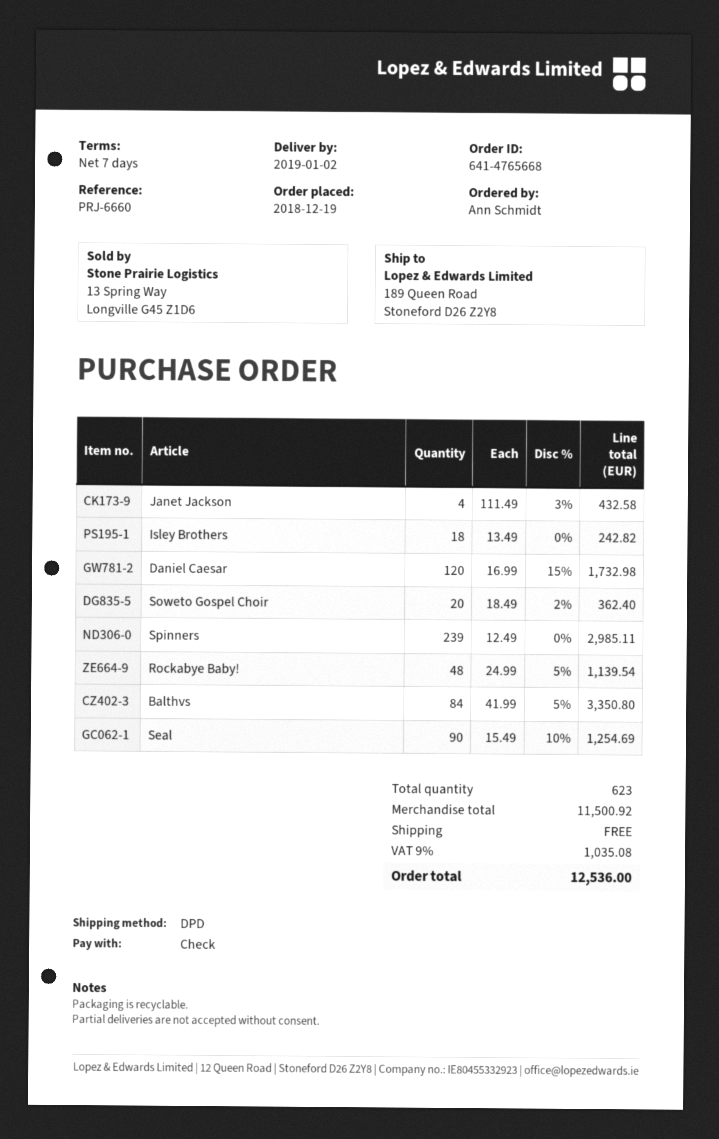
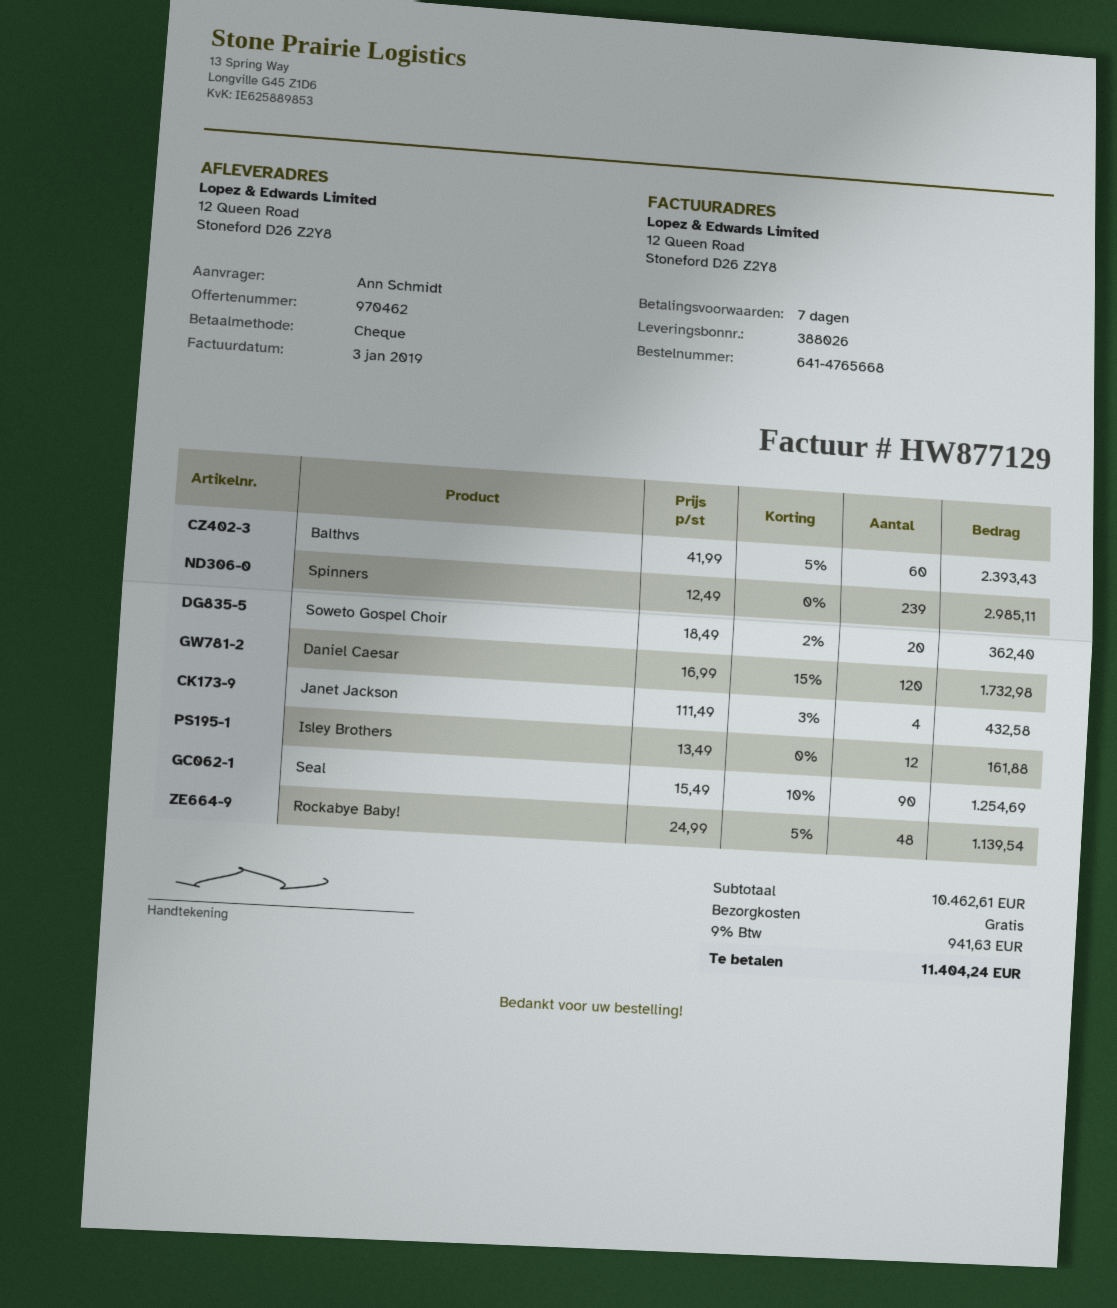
ship to: 189 Queen Road, Stoneford D26 Z2Y8 -> 12 Queen Road, Stoneford D26 Z2Y8
Isley Brothers: 18 x 13.49 = 242.82 -> 12 x 13.49 = 161.88
Balthvs: 84 x 41.99 - 5% = 3350.80 -> 60 x 41.99 - 5% = 2393.43
subtotal: 11500.92 -> 10462.61
tax: 9% = 1035.08 -> 9% = 941.63
total: 12536.00 -> 11404.24

